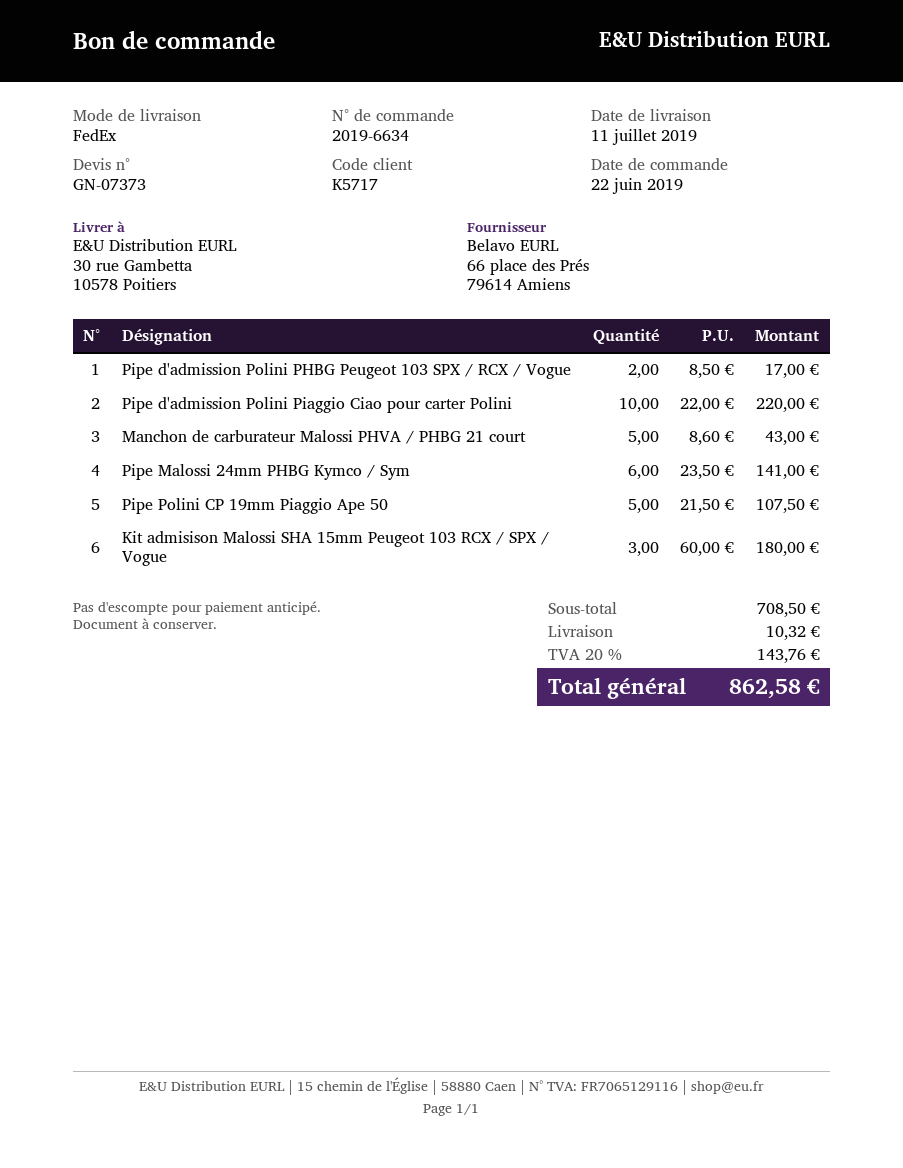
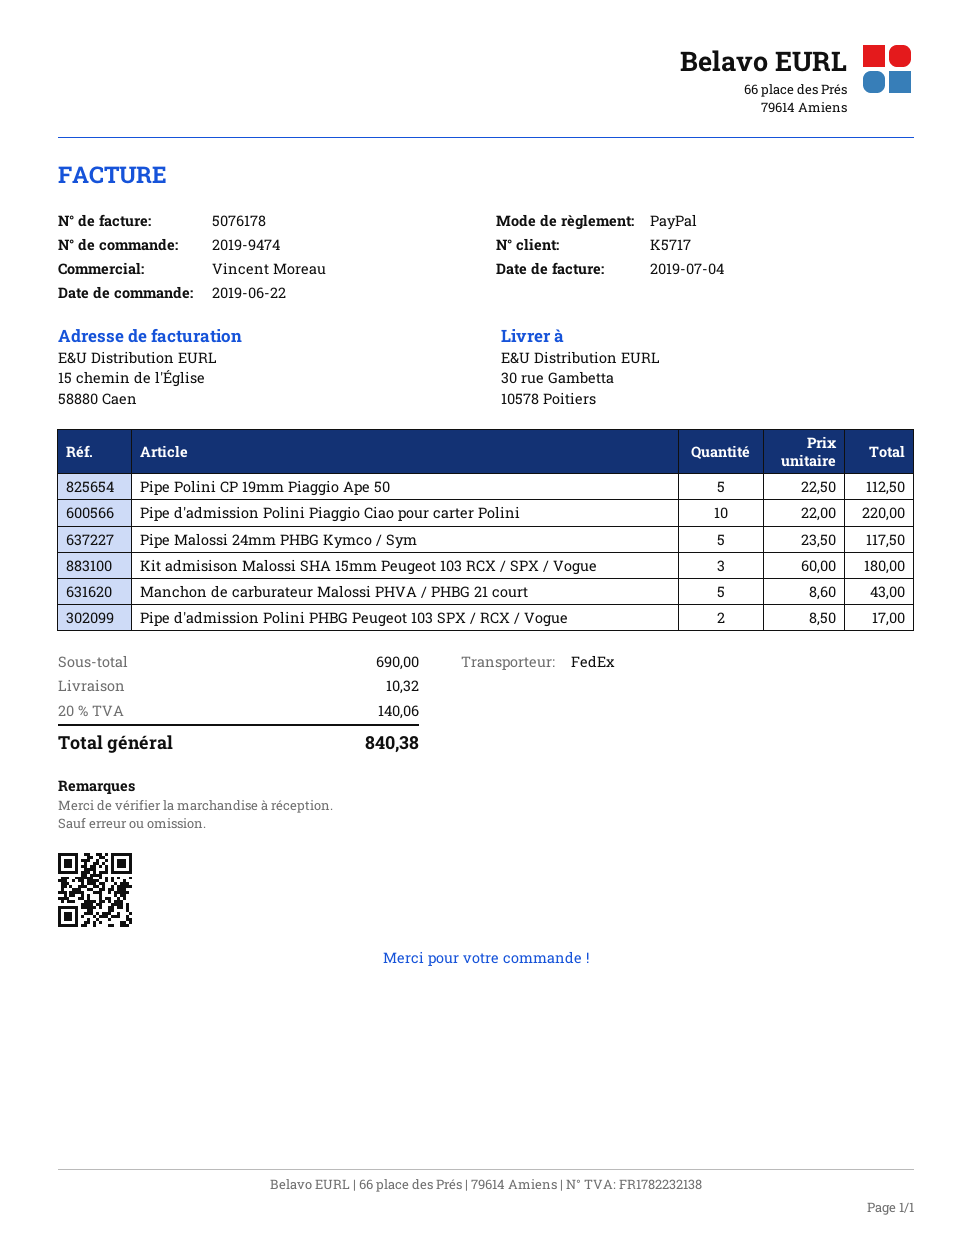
order number: 2019-6634 -> 2019-9474
Pipe Malossi 24mm PHBG Kymco / Sym: 6 x 23.50 = 141.00 -> 5 x 23.50 = 117.50
Pipe Polini CP 19mm Piaggio Ape 50: 5 x 21.50 = 107.50 -> 5 x 22.50 = 112.50
subtotal: 708.50 -> 690.00
tax: 20% = 143.76 -> 20% = 140.06
total: 862.58 -> 840.38

